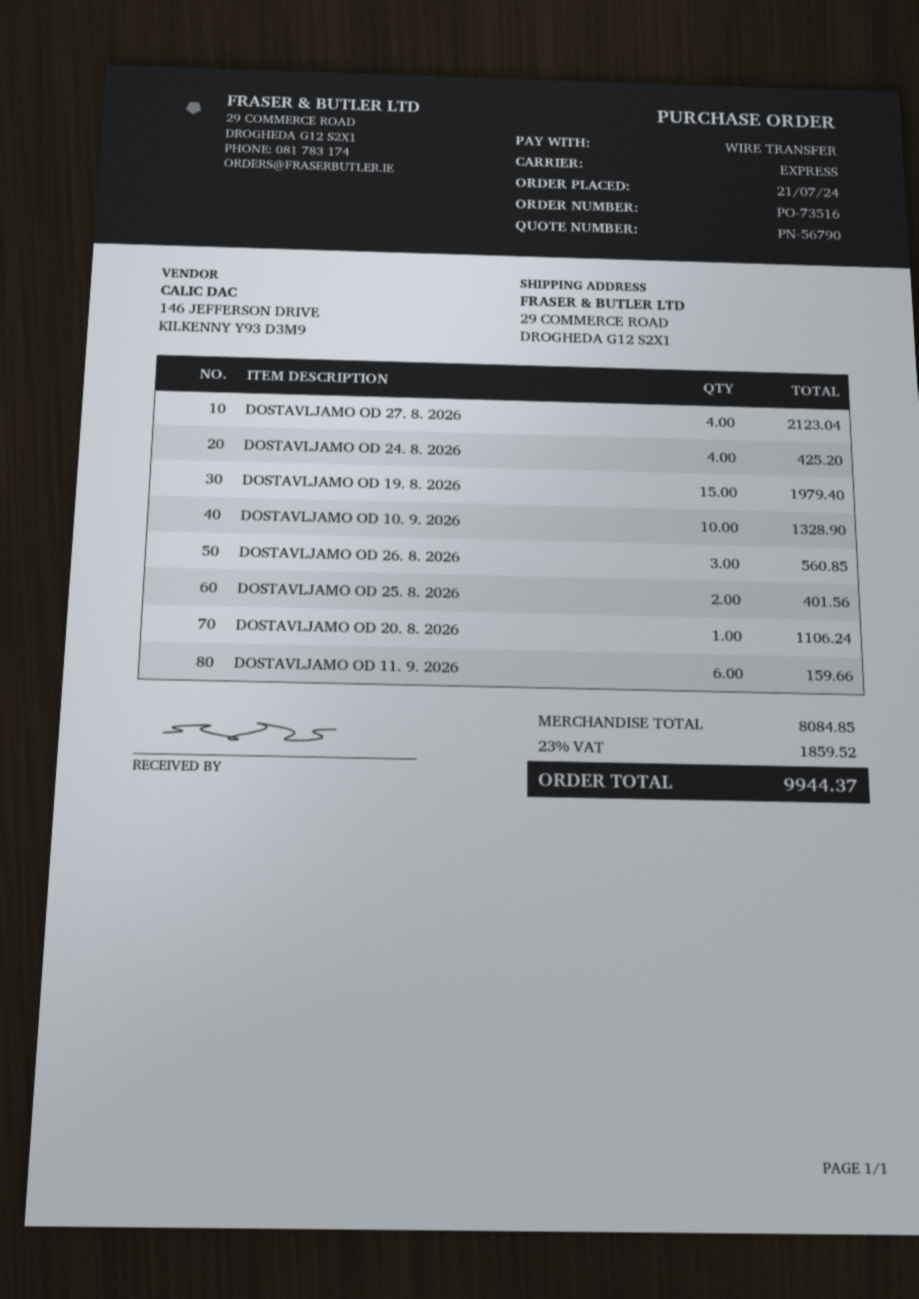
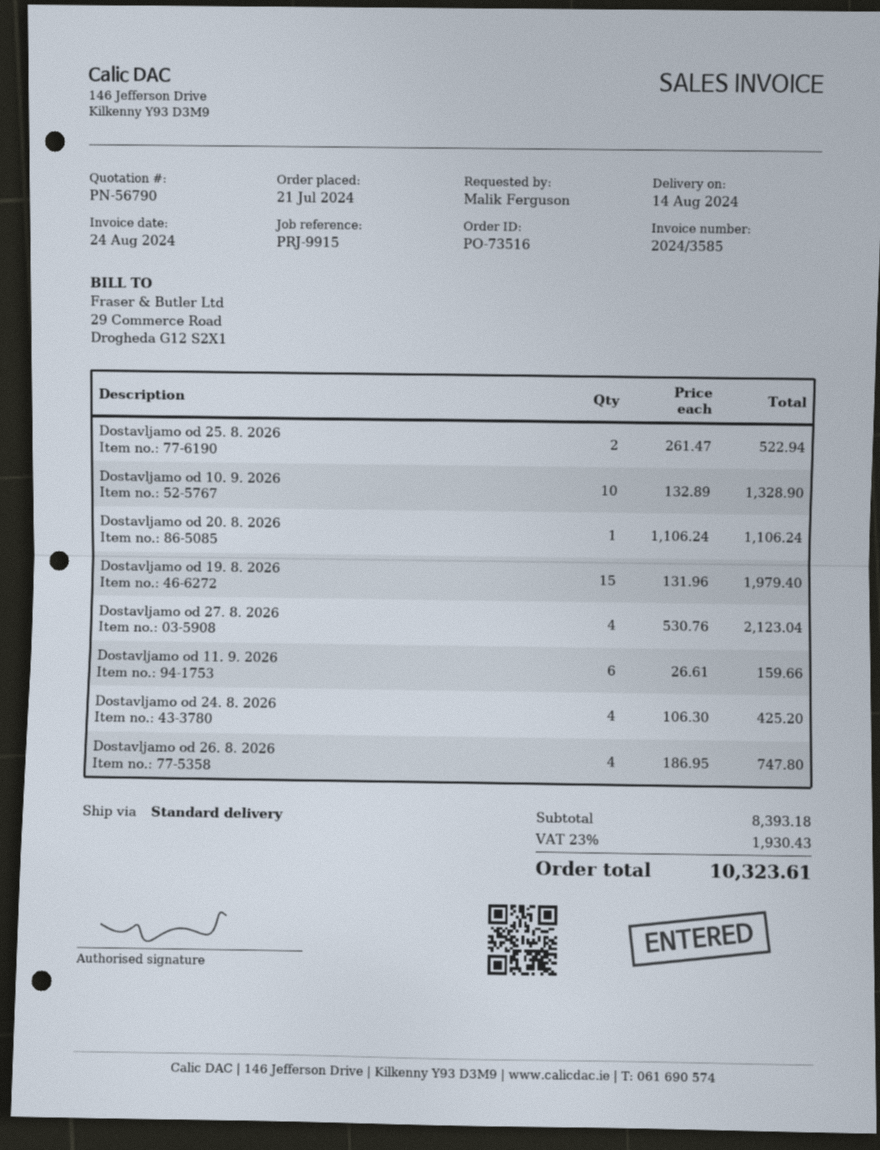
shipping method: express -> standard
DOSTAVLJAMO OD 26. 8. 2026: 3 for 560.85 -> 4 for 747.80
DOSTAVLJAMO OD 25. 8. 2026: 2 for 401.56 -> 2 for 522.94
subtotal: 8084.85 -> 8393.18
tax: 23% = 1859.52 -> 23% = 1930.43
total: 9944.37 -> 10323.61

